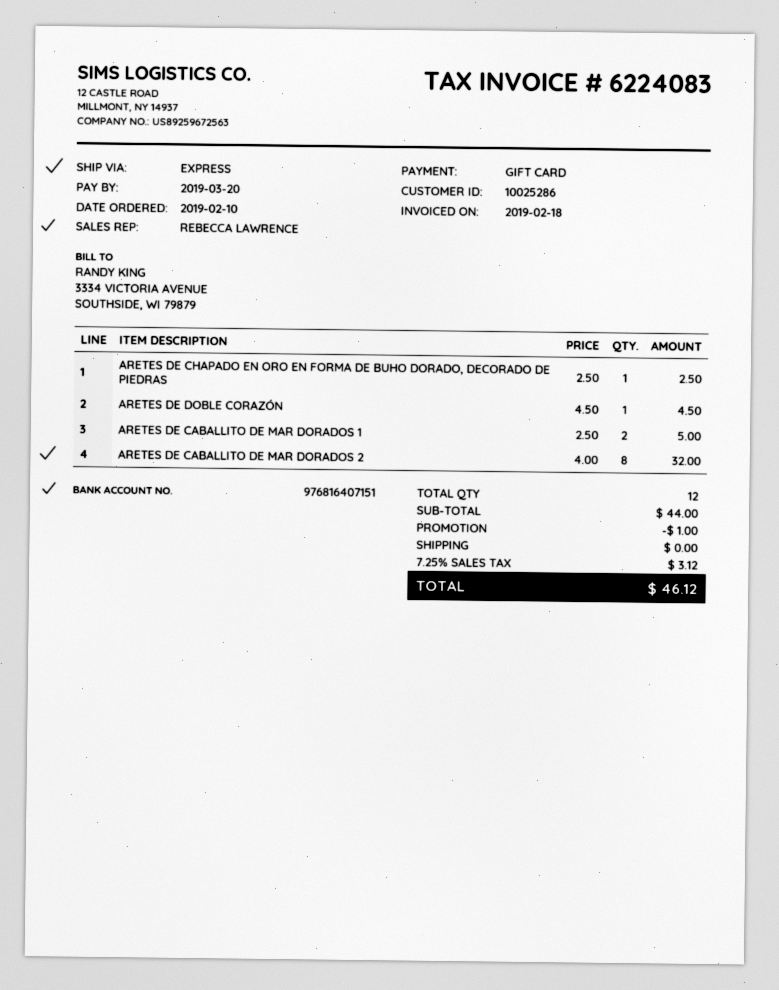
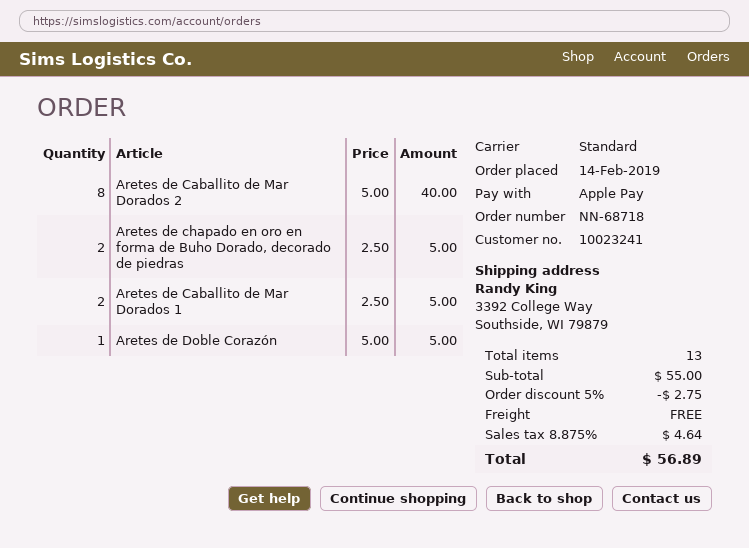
order date: 2019-02-10 -> 2019-02-14
customer number: 10025286 -> 10023241
payment method: gift card -> Apple Pay
shipping method: express -> standard
ARETES DE CHAPADO EN ORO EN FORMA DE BUHO DORADO, DECORADO DE PIEDRAS: 1 x 2.50 = 2.50 -> 2 x 2.50 = 5.00
ARETES DE DOBLE CORAZÓN: 1 x 4.50 = 4.50 -> 1 x 5.00 = 5.00
ARETES DE CABALLITO DE MAR DORADOS 2: 8 x 4.00 = 32.00 -> 8 x 5.00 = 40.00
total quantity: 12 -> 13
subtotal: 44.00 -> 55.00
discount: 1.00 -> 2.75
tax: 7.25% = 3.12 -> 8.875% = 4.64
total: 46.12 -> 56.89

